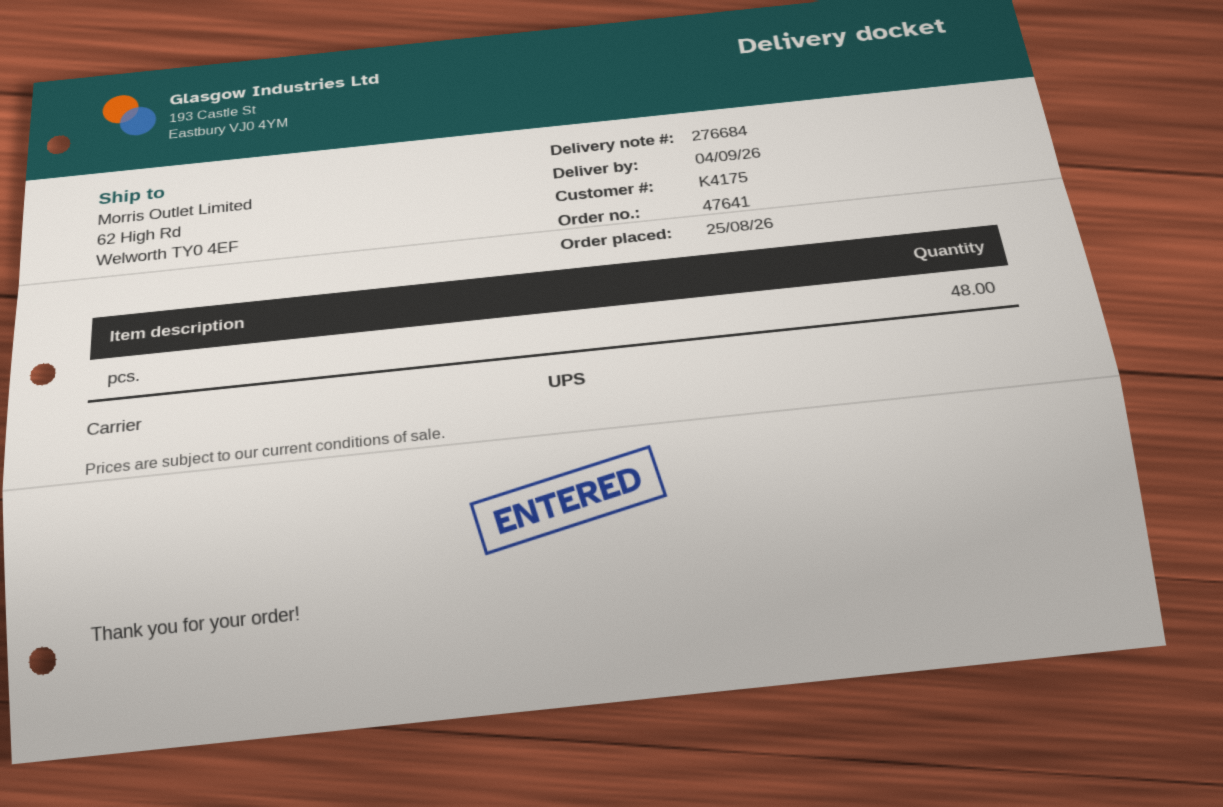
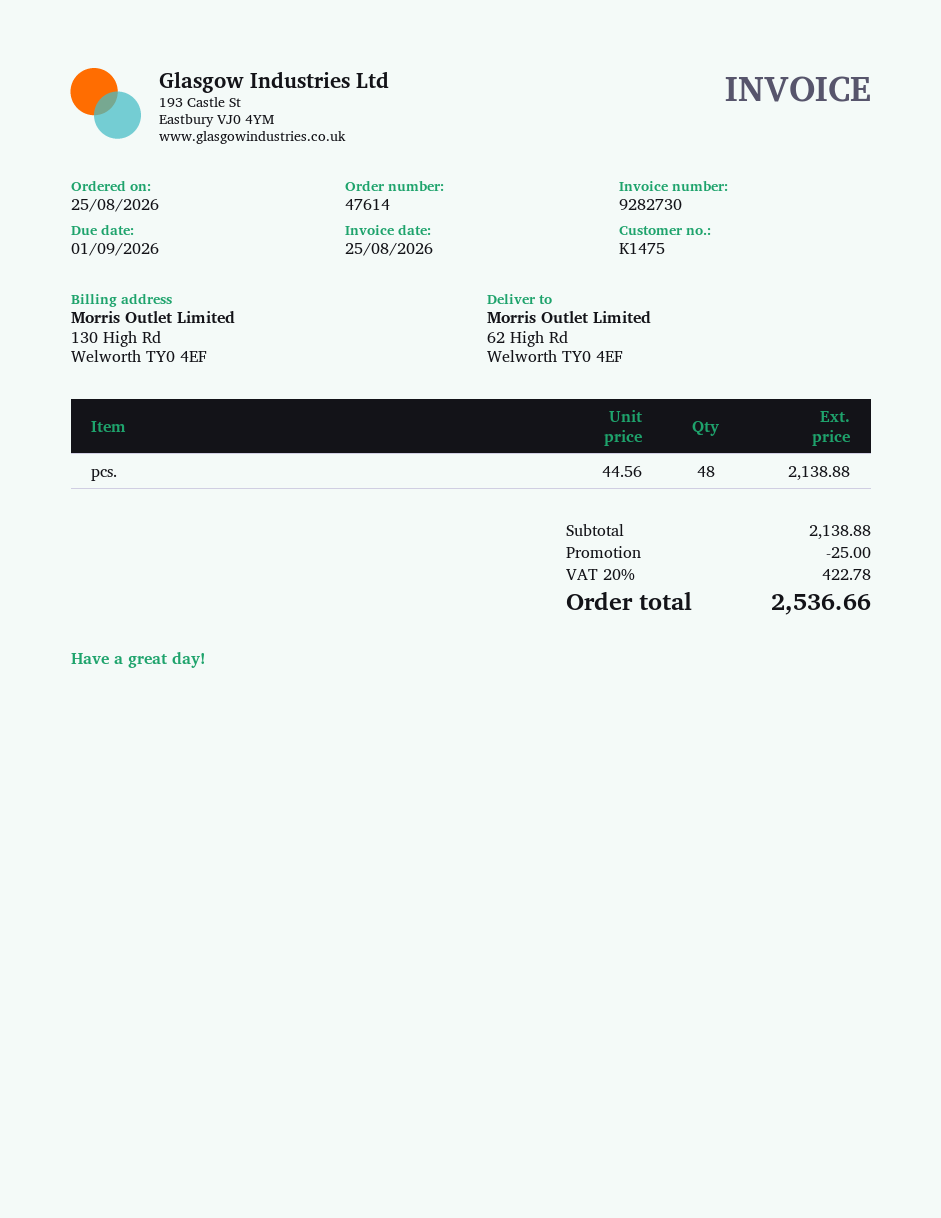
order number: 47641 -> 47614
customer number: K4175 -> K1475

